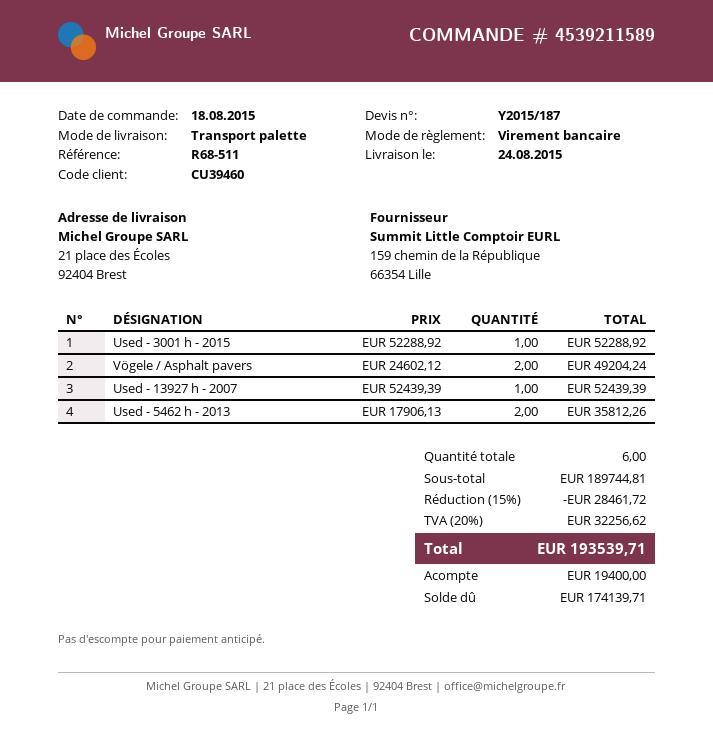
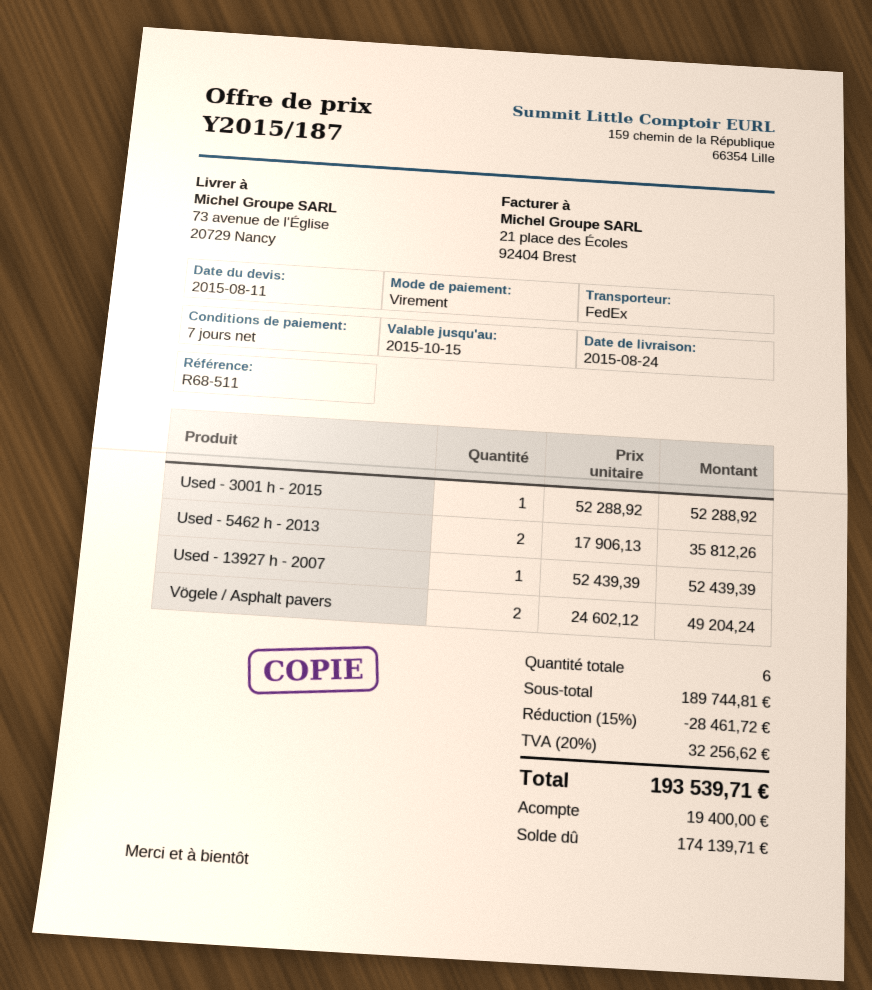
shipping method: pallet freight -> FedEx
ship to: 21 place des Écoles, 92404 Brest -> 73 avenue de l'Église, 20729 Nancy

